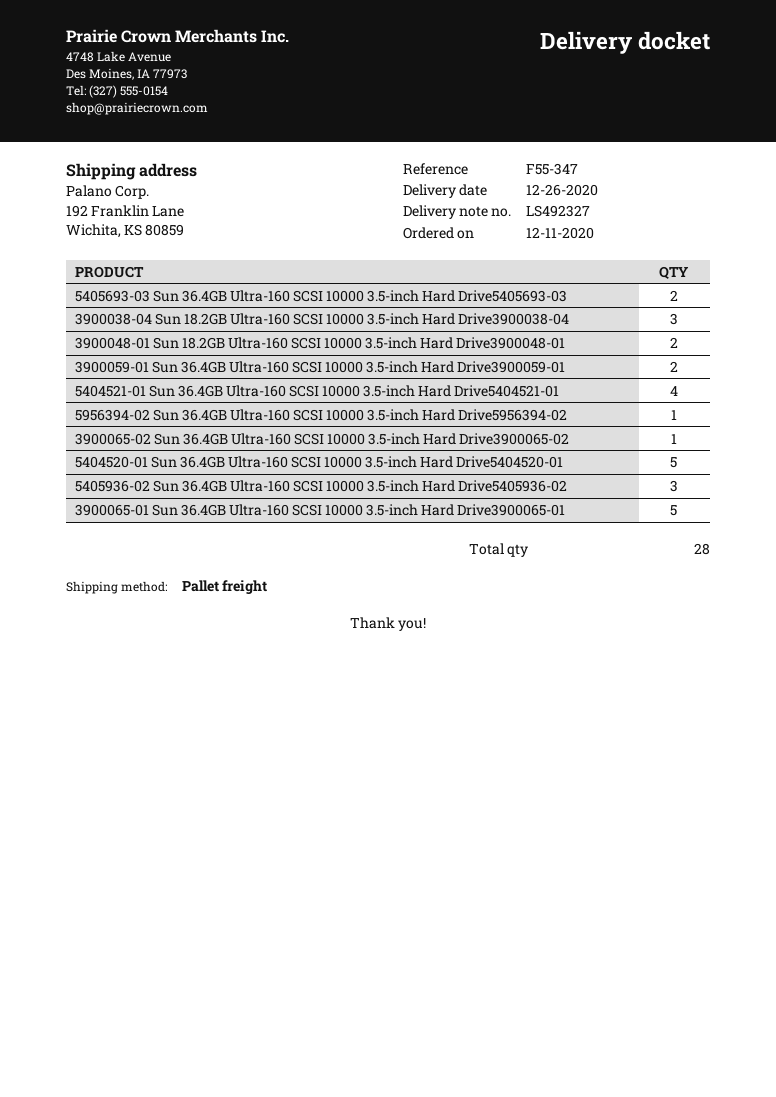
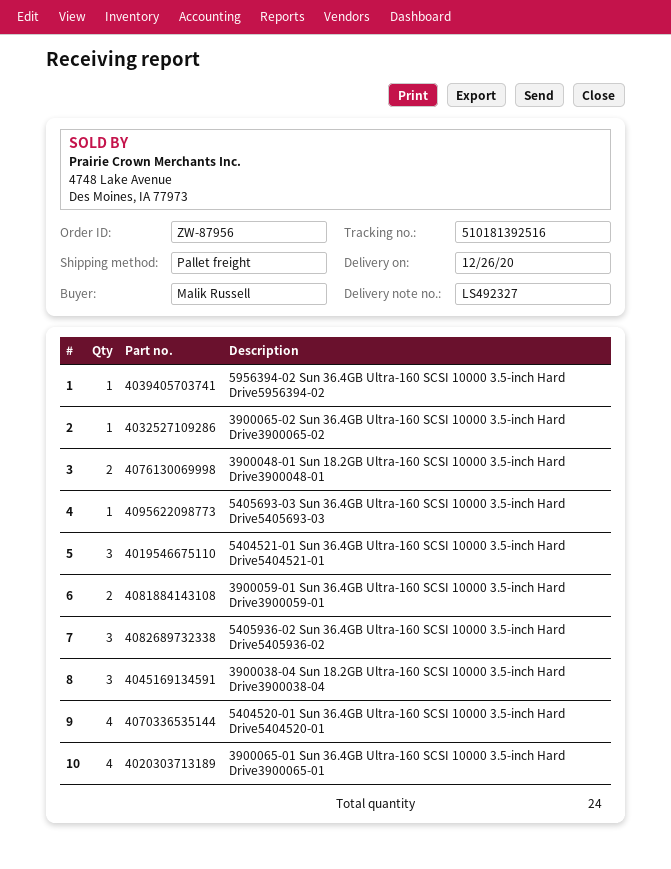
5405693-03 Sun 36.4GB Ultra-160 SCSI 10000 3.5-inch Hard Drive5405693-03: 2 -> 1
5404521-01 Sun 36.4GB Ultra-160 SCSI 10000 3.5-inch Hard Drive5404521-01: 4 -> 3
5404520-01 Sun 36.4GB Ultra-160 SCSI 10000 3.5-inch Hard Drive5404520-01: 5 -> 4
3900065-01 Sun 36.4GB Ultra-160 SCSI 10000 3.5-inch Hard Drive3900065-01: 5 -> 4
total quantity: 28 -> 24

